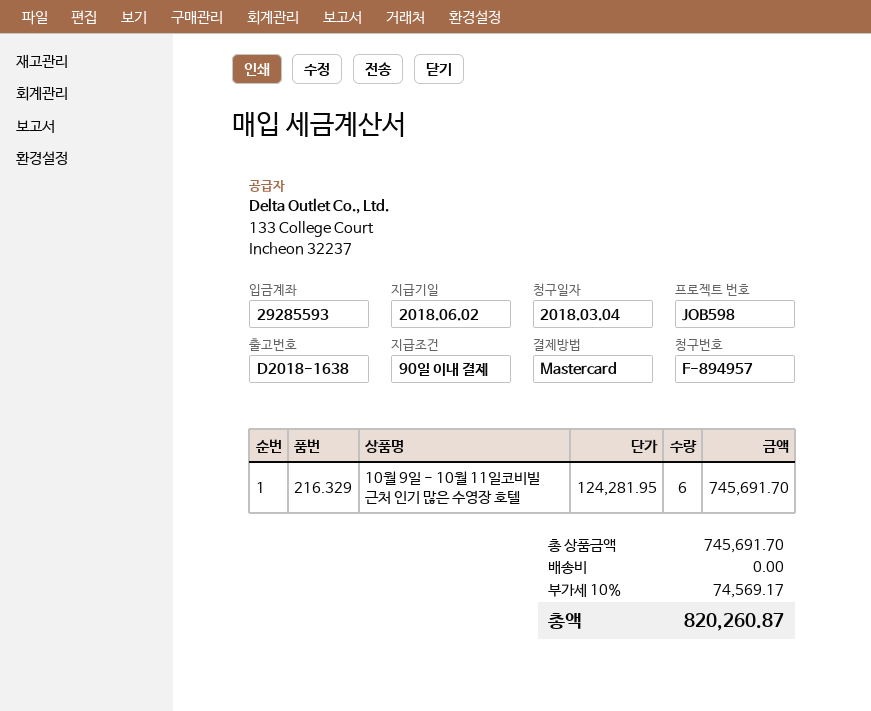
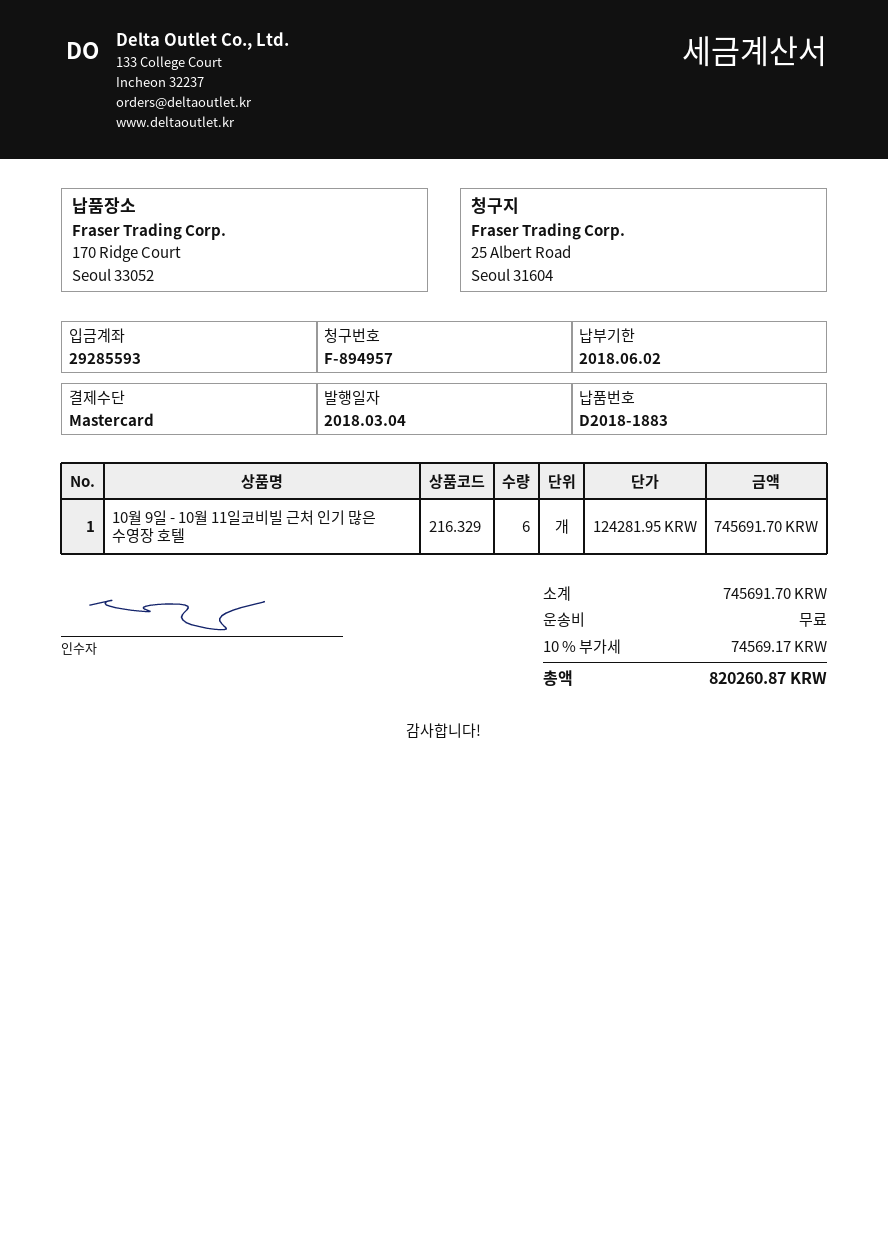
delivery note number: D2018-1638 -> D2018-1883

